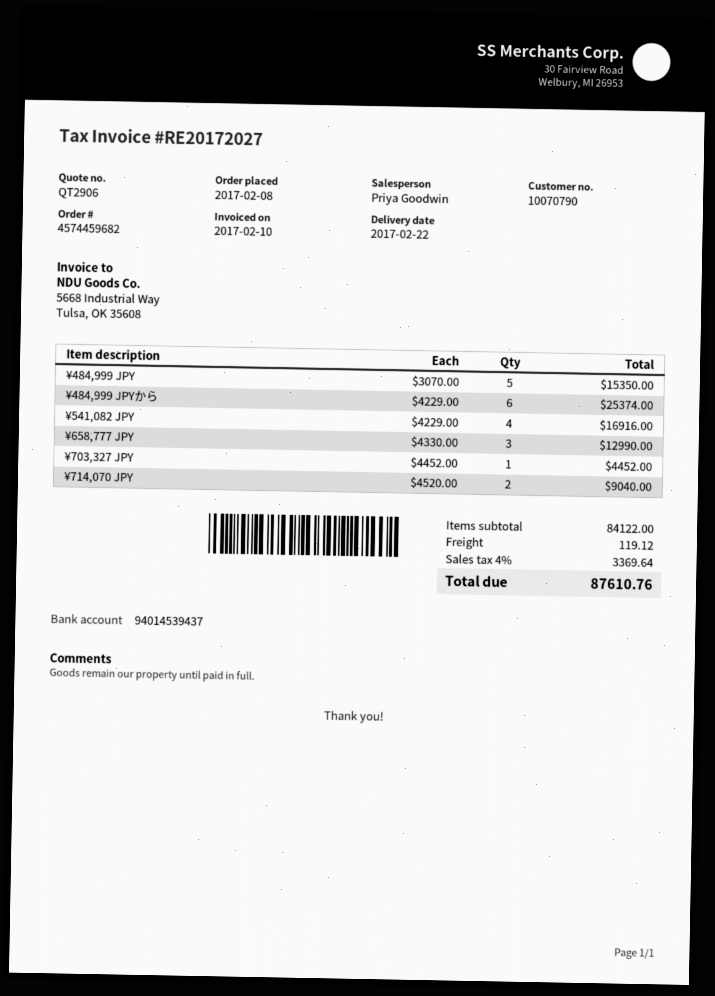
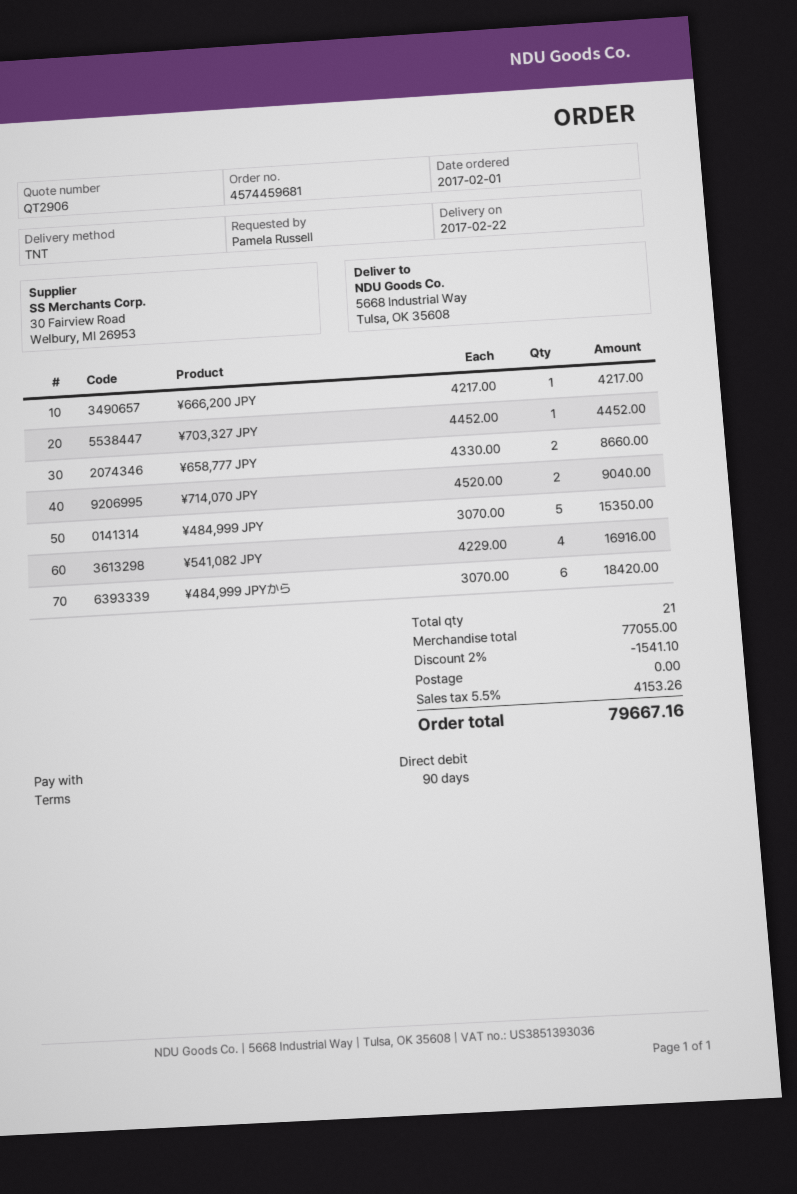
order number: 4574459682 -> 4574459681
order date: 2017-02-08 -> 2017-02-01
¥484,999 JPYから: 6 x 4229.00 = 25374.00 -> 6 x 3070.00 = 18420.00
¥658,777 JPY: 3 x 4330.00 = 12990.00 -> 2 x 4330.00 = 8660.00
¥666,200 JPY: none -> 1 x 4217.00 = 4217.00
subtotal: 84122.00 -> 77055.00
discount: none -> 2% = 1541.10
shipping: 119.12 -> 0.00
tax: 4% = 3369.64 -> 5.5% = 4153.26
total: 87610.76 -> 79667.16

